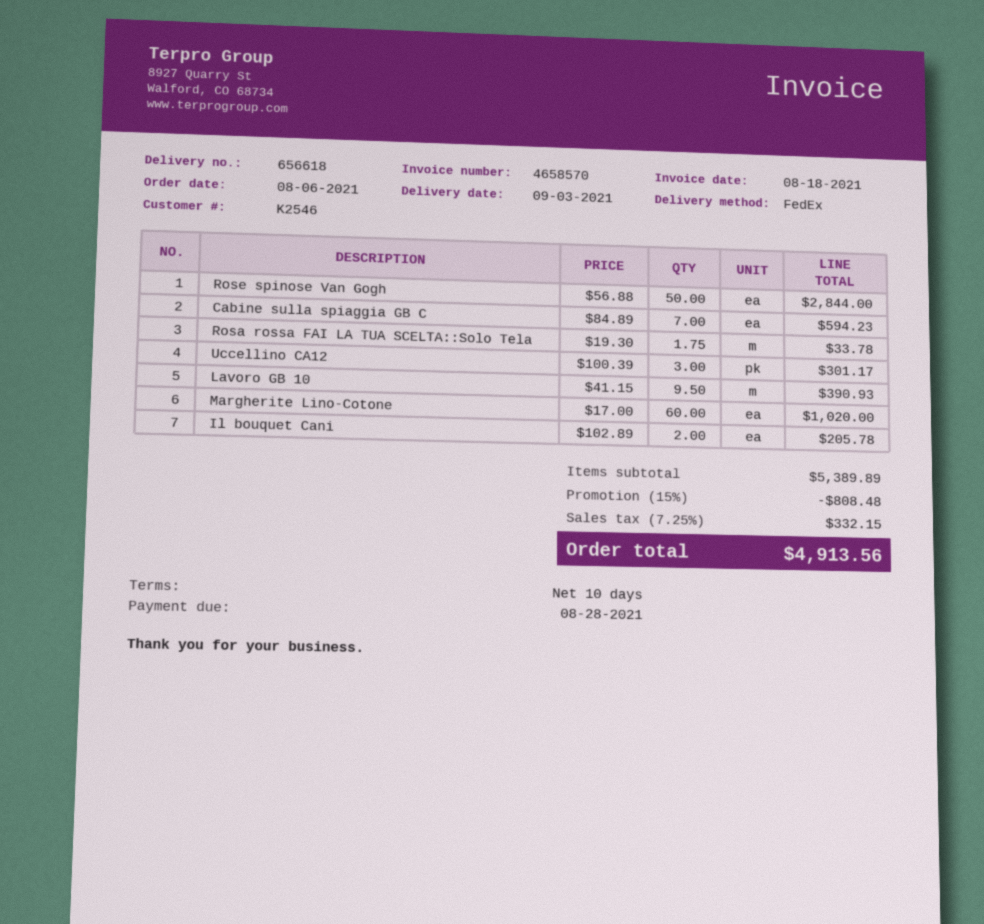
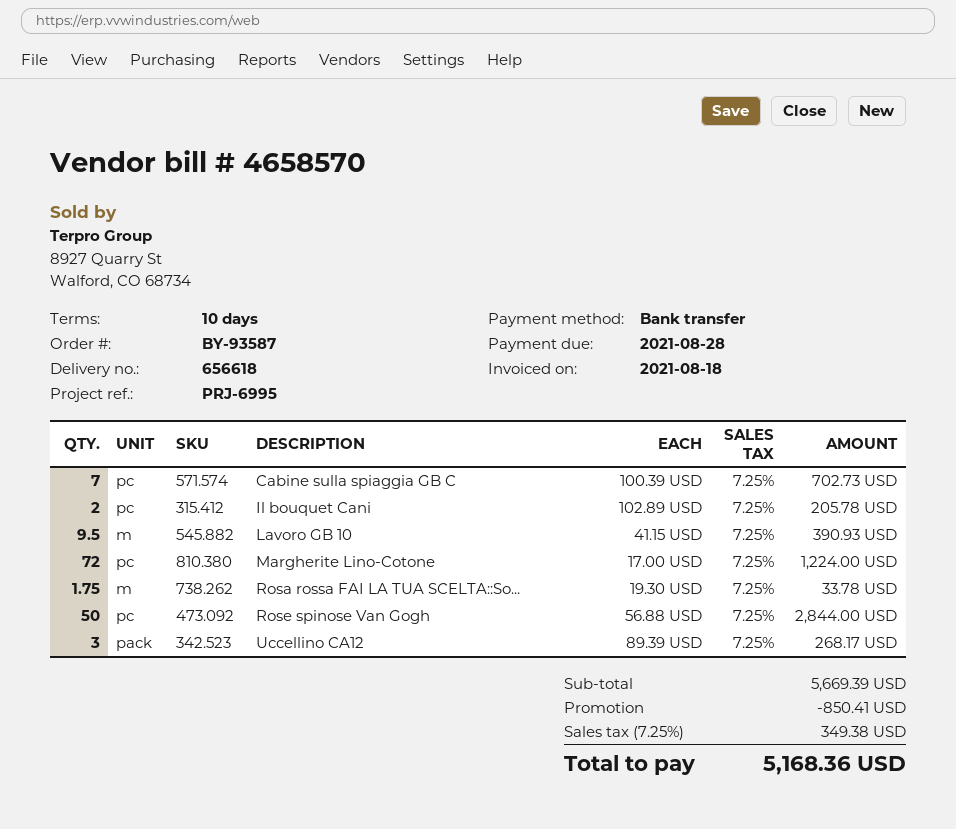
Cabine sulla spiaggia GB C: 7 x 84.89 = 594.23 -> 7 x 100.39 = 702.73
Uccellino CA12: 3 x 100.39 = 301.17 -> 3 x 89.39 = 268.17
Margherite Lino-Cotone: 60 x 17.00 = 1020.00 -> 72 x 17.00 = 1224.00
subtotal: 5389.89 -> 5669.39
discount: 808.48 -> 850.41
tax: 7.25% = 332.15 -> 7.25% = 349.38
total: 4913.56 -> 5168.36

